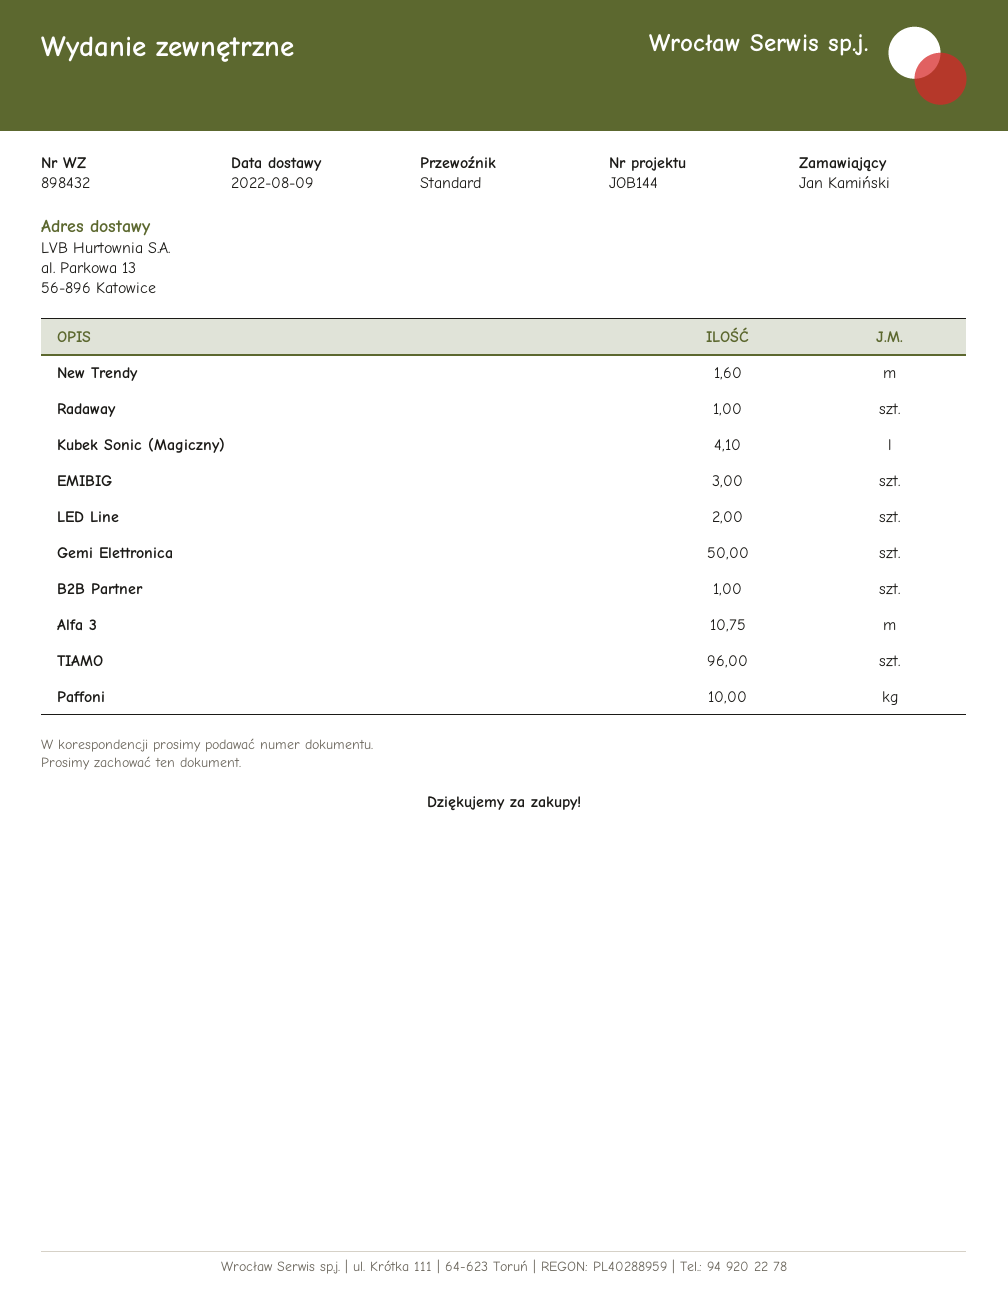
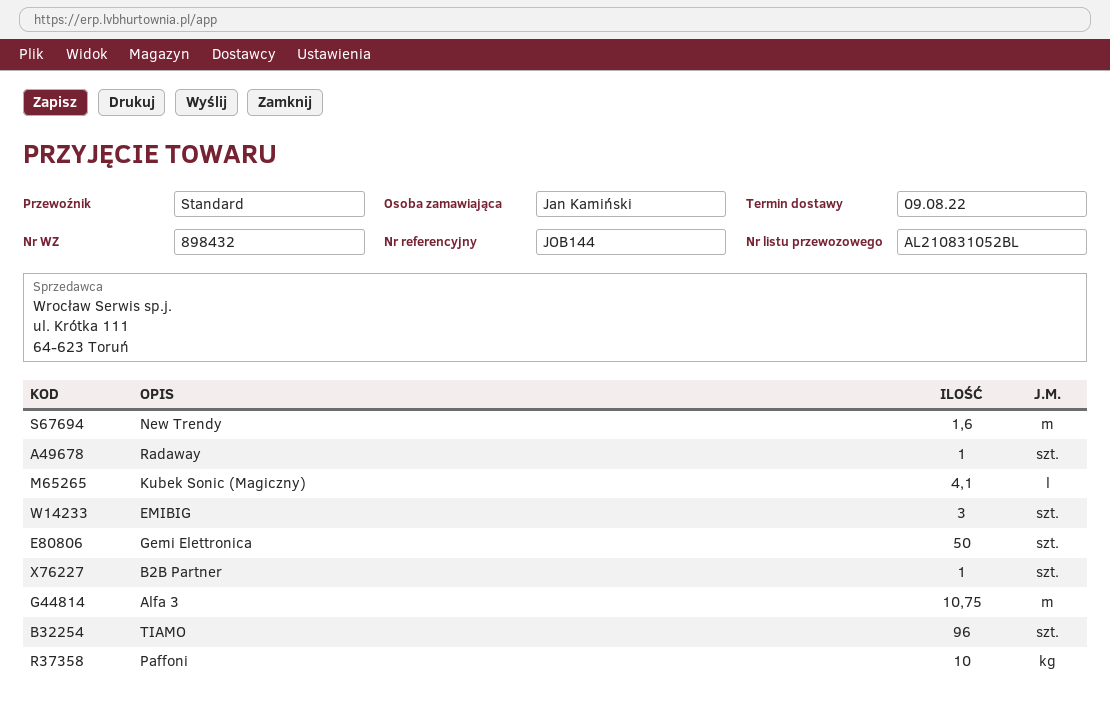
LED Line: 2 -> none

